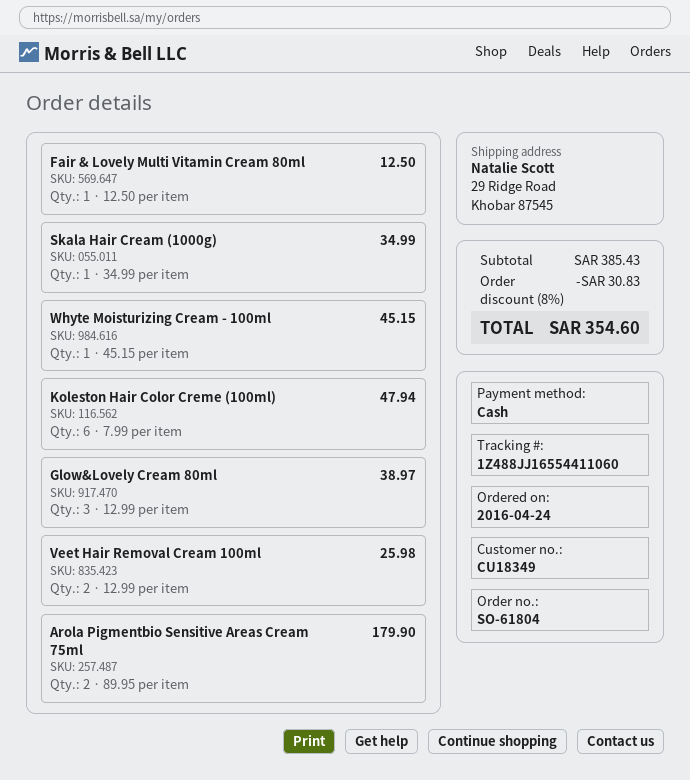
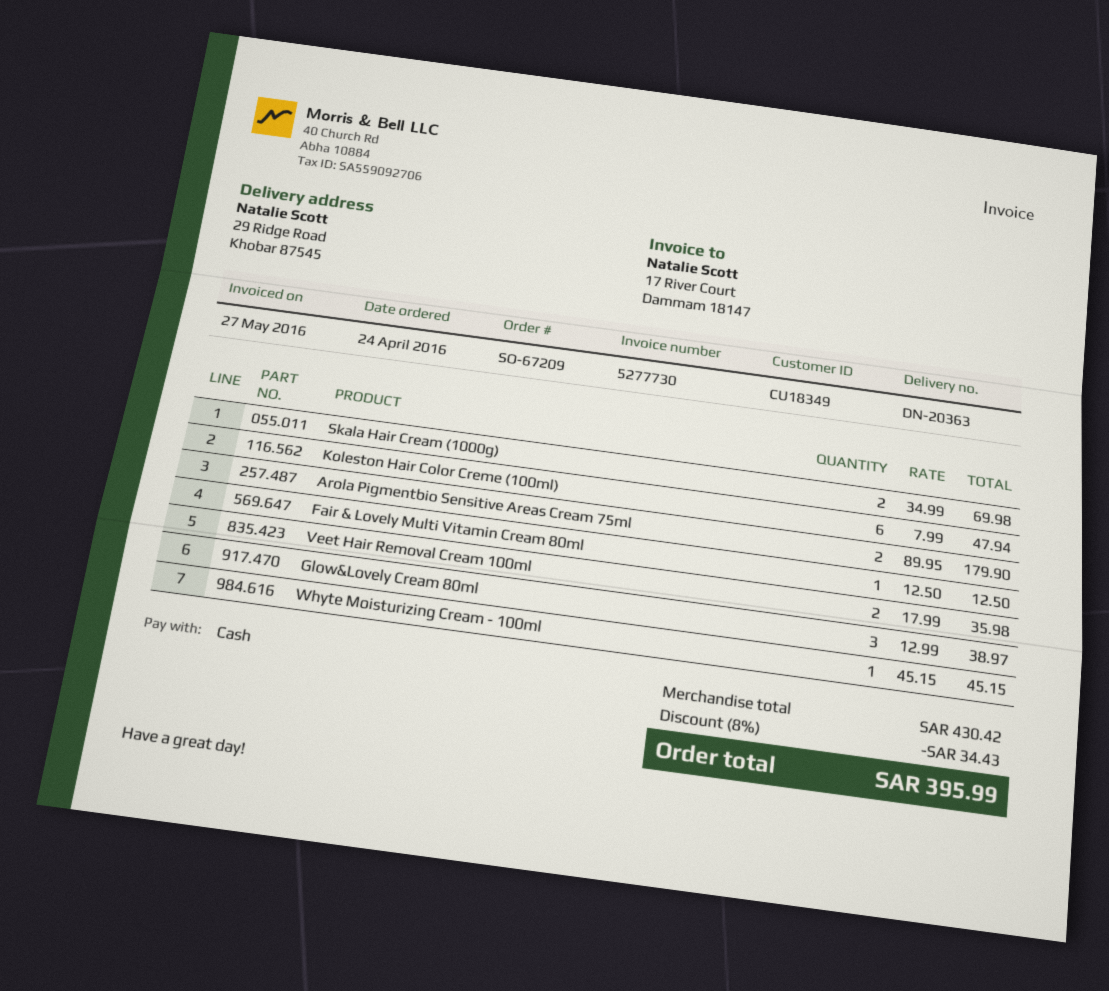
order number: SO-61804 -> SO-67209
Skala Hair Cream (1000g): 1 x 34.99 = 34.99 -> 2 x 34.99 = 69.98
Veet Hair Removal Cream 100ml: 2 x 12.99 = 25.98 -> 2 x 17.99 = 35.98
subtotal: 385.43 -> 430.42
discount: 8% = 30.83 -> 8% = 34.43
total: 354.60 -> 395.99

